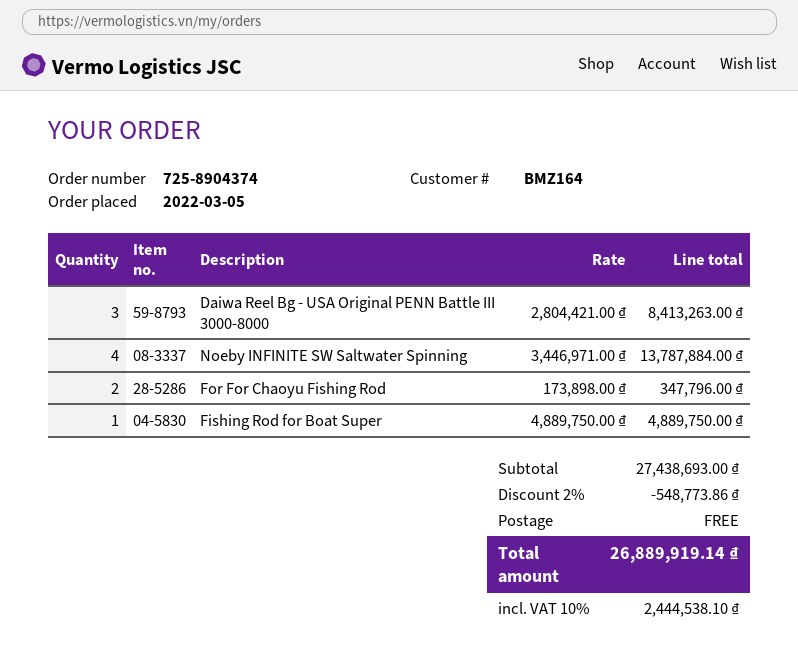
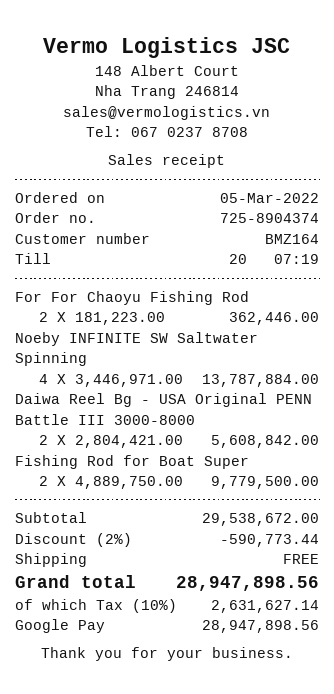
Daiwa Reel Bg - USA Original PENN Battle III 3000-8000: 3 x 2804421.00 = 8413263.00 -> 2 x 2804421.00 = 5608842.00
For For Chaoyu Fishing Rod: 2 x 173898.00 = 347796.00 -> 2 x 181223.00 = 362446.00
Fishing Rod for Boat Super: 1 x 4889750.00 = 4889750.00 -> 2 x 4889750.00 = 9779500.00
subtotal: 27438693.00 -> 29538672.00
discount: 2% = 548773.86 -> 2% = 590773.44
tax: 10% = 2444538.10 -> 10% = 2631627.14
total: 26889919.14 -> 28947898.56

